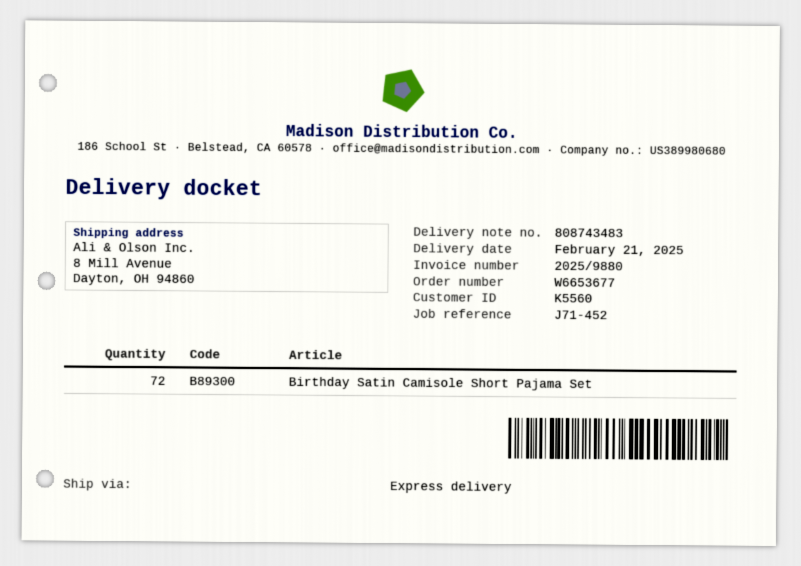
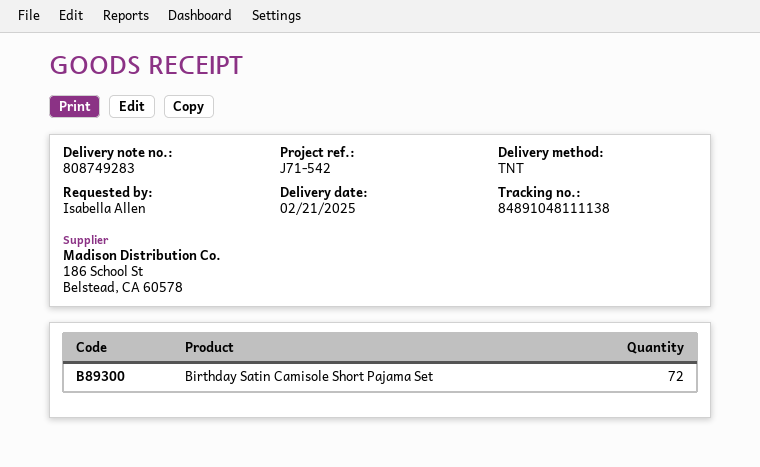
delivery note number: 808743483 -> 808749283
reference: J71-452 -> J71-542
shipping method: express -> TNT

